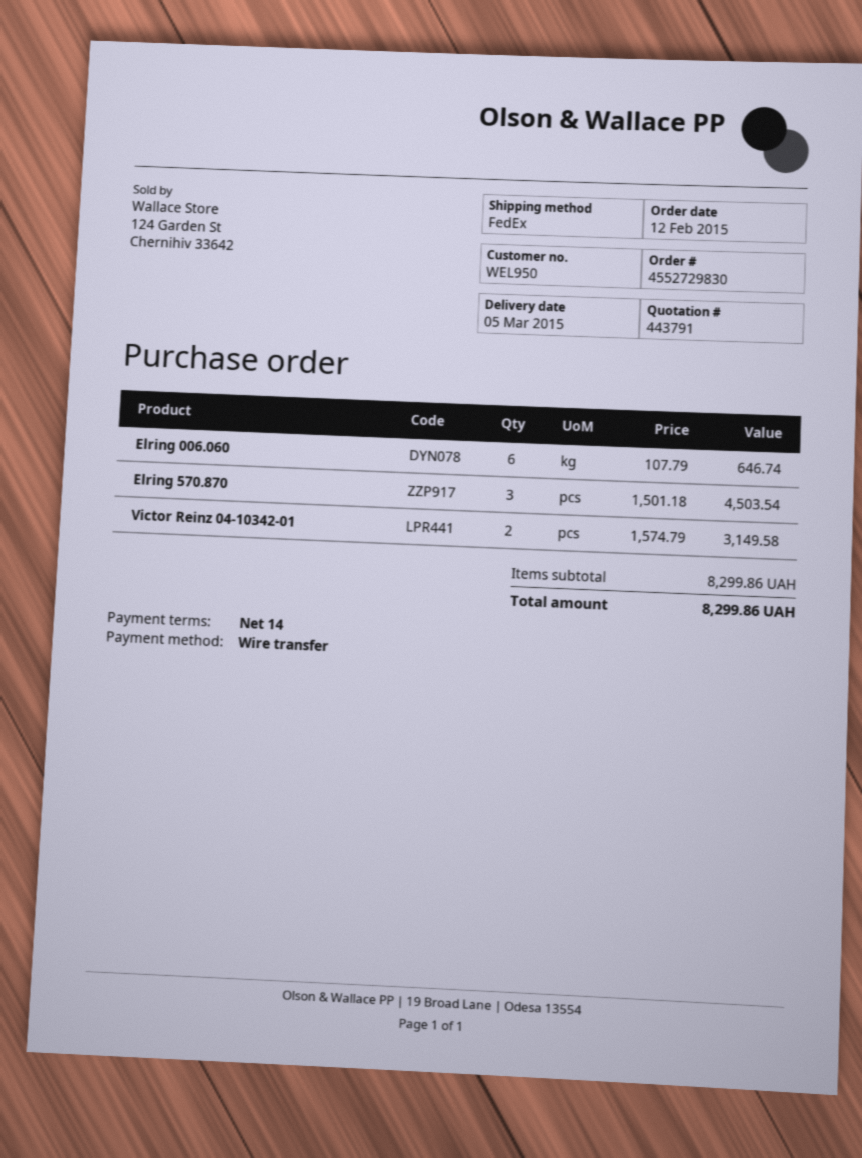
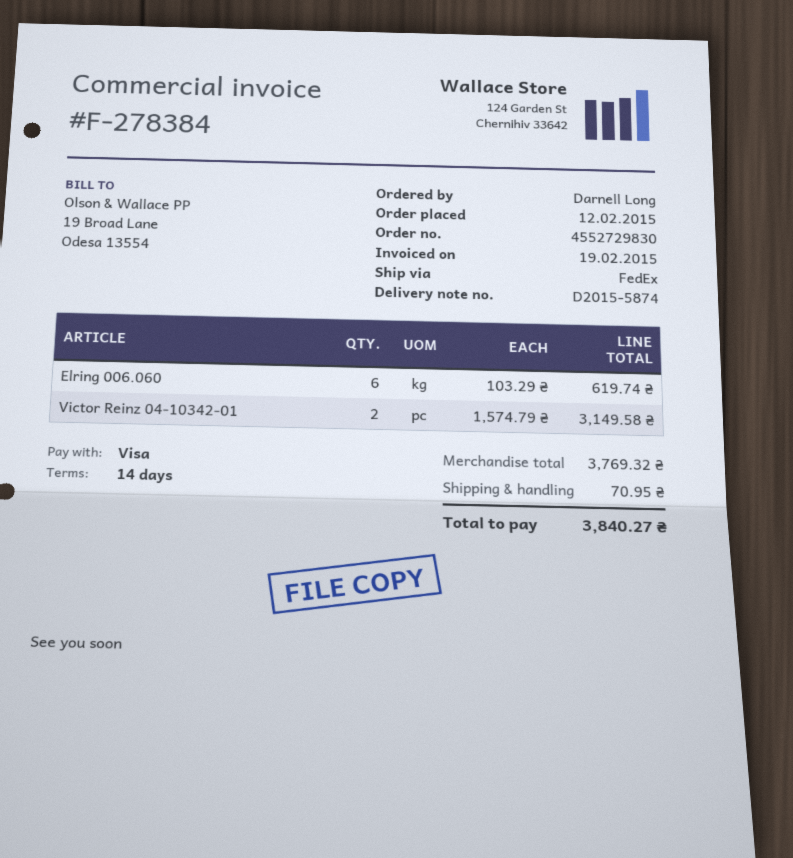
payment method: bank transfer -> Visa
Elring 006.060: 6 x 107.79 = 646.74 -> 6 x 103.29 = 619.74
Elring 570.870: 3 x 1501.18 = 4503.54 -> none
subtotal: 8299.86 -> 3769.32
shipping: none -> 70.95
total: 8299.86 -> 3840.27

